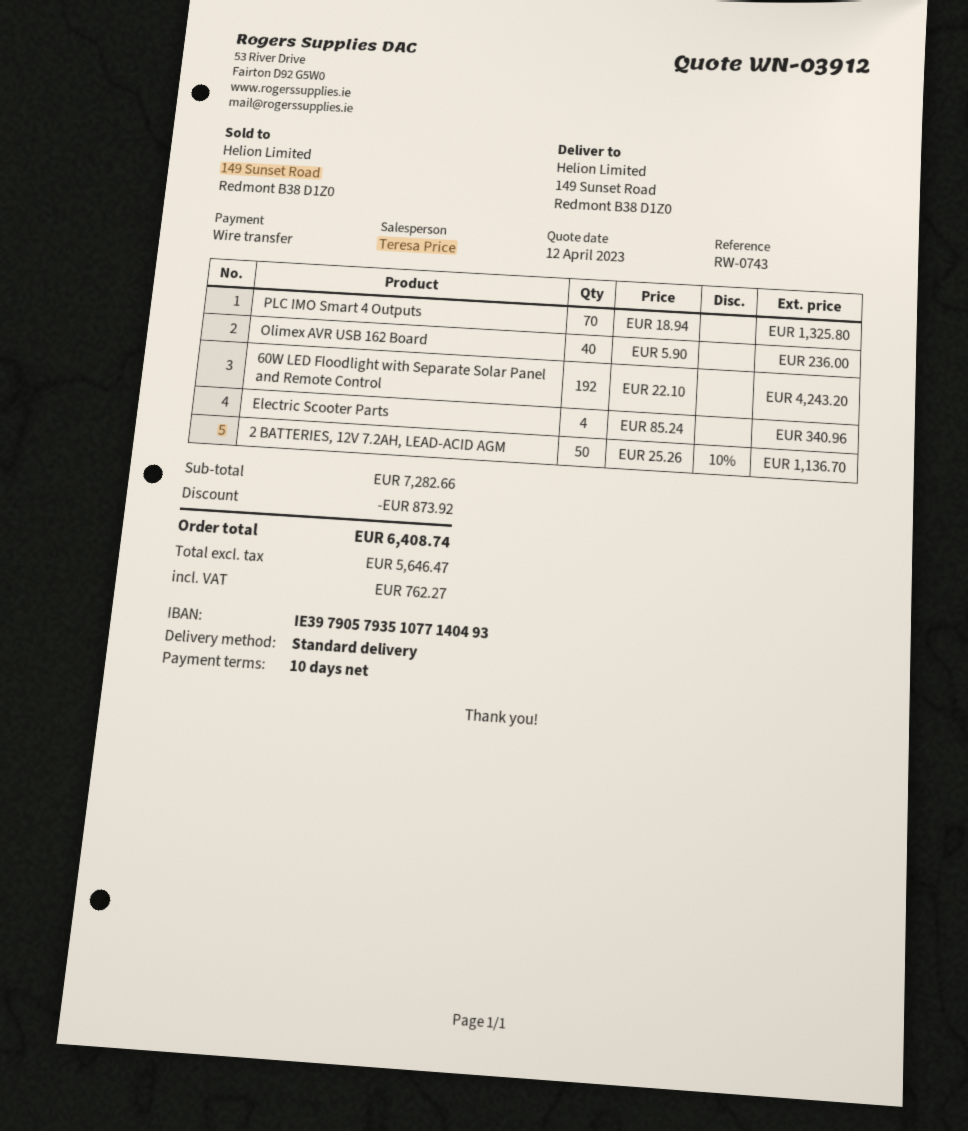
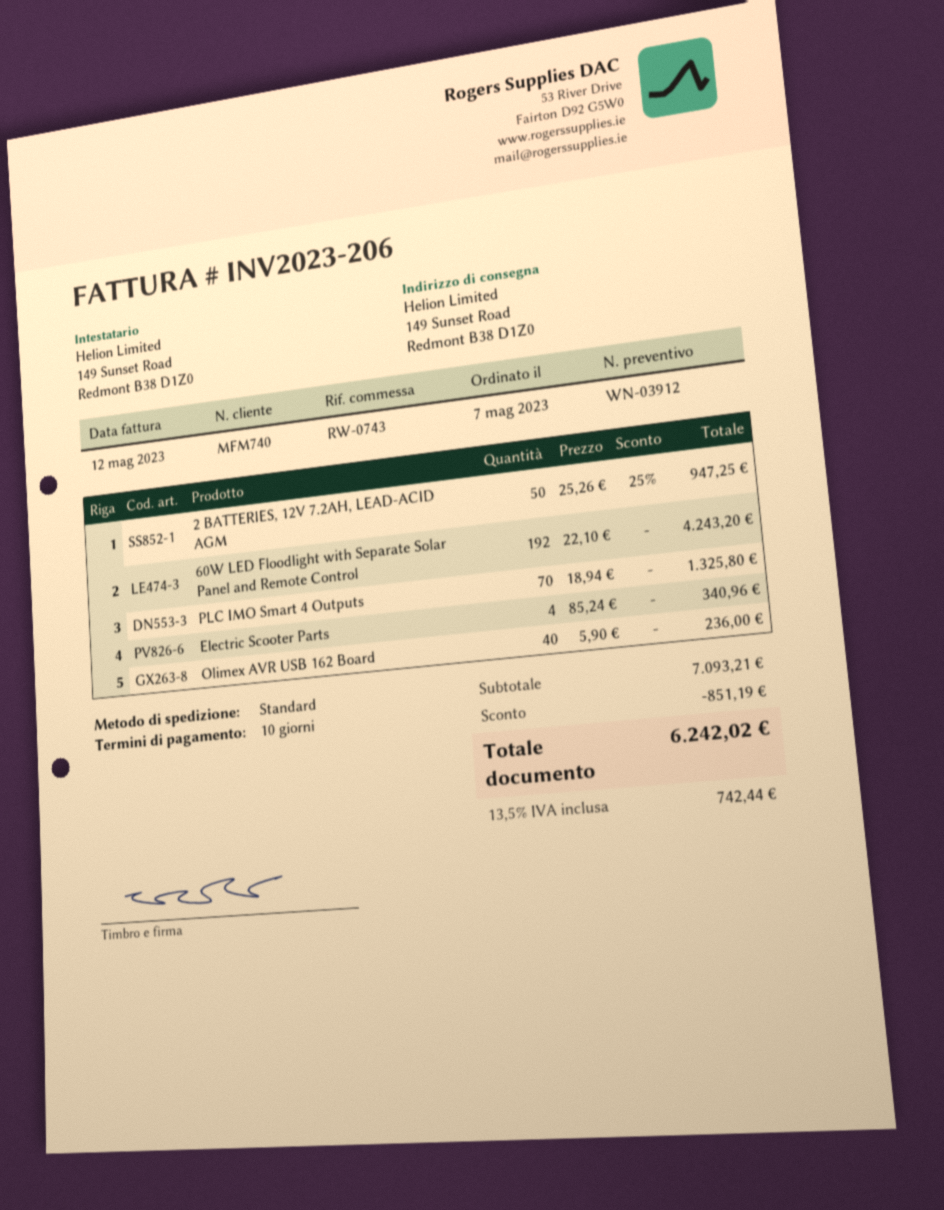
2 BATTERIES, 12V 7.2AH, LEAD-ACID AGM: 50 x 25.26 - 10% = 1136.70 -> 50 x 25.26 - 25% = 947.25
subtotal: 7282.66 -> 7093.21
discount: 873.92 -> 851.19
tax: 762.27 -> 742.44
total: 6408.74 -> 6242.02

